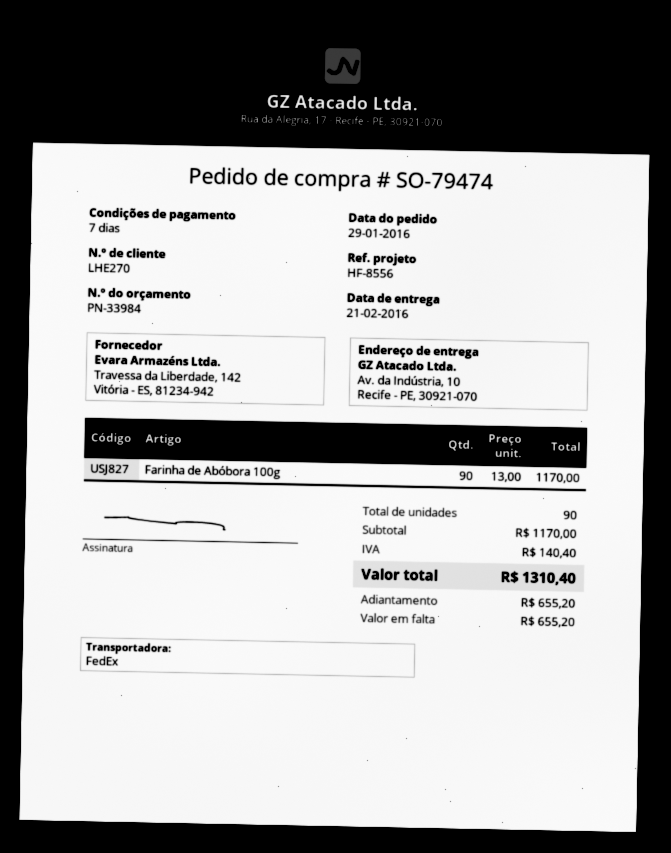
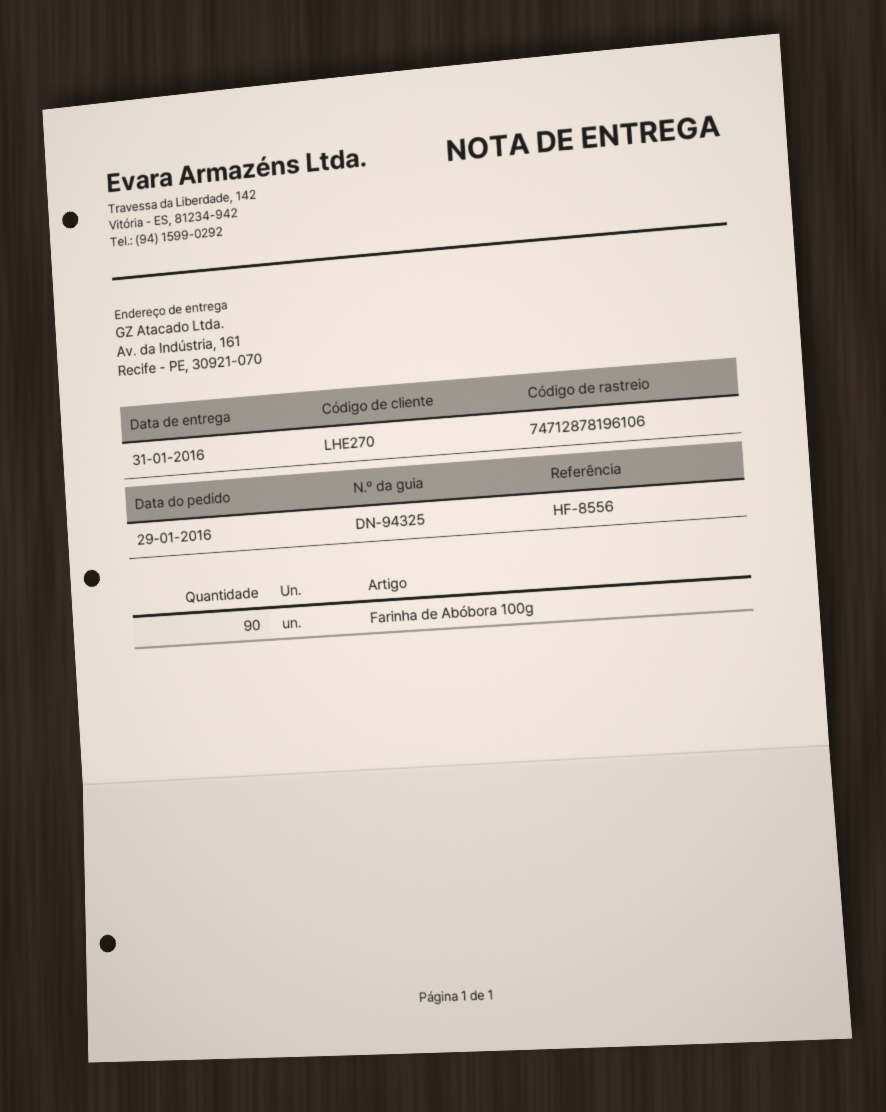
delivery date: 2016-02-21 -> 2016-01-31
ship to: Av. da Indústria, 10, Recife - PE, 30921-070 -> Av. da Indústria, 161, Recife - PE, 30921-070

